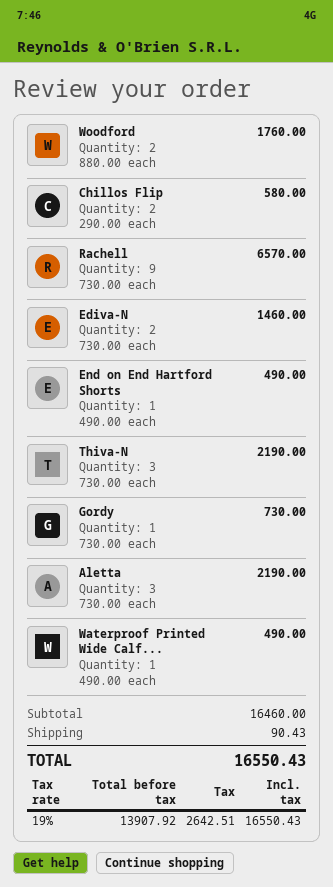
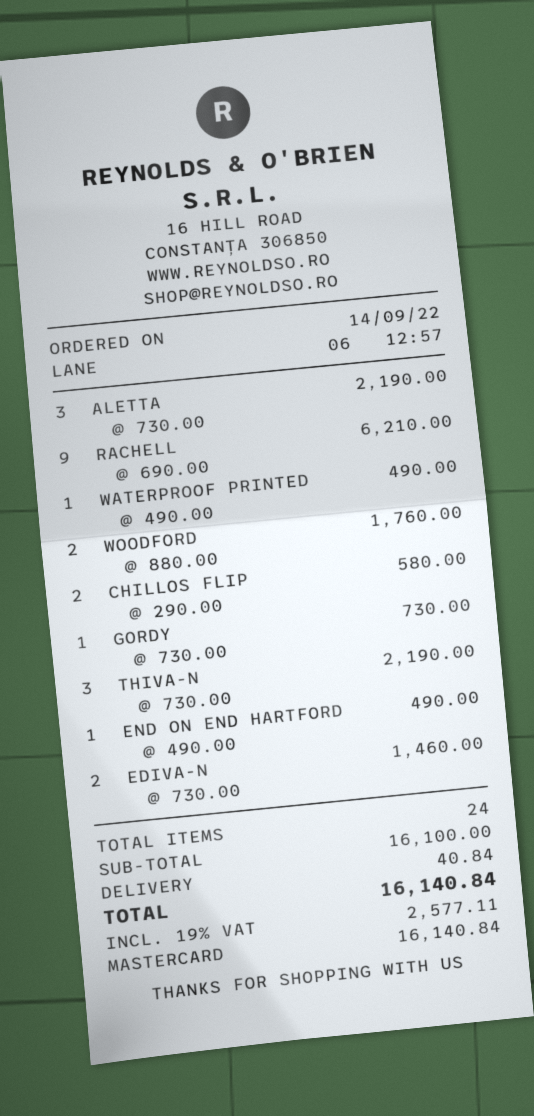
Rachell: 9 x 730.00 = 6570.00 -> 9 x 690.00 = 6210.00
subtotal: 16460.00 -> 16100.00
shipping: 90.43 -> 40.84
tax: 19% = 2642.51 -> 19% = 2577.11
total: 16550.43 -> 16140.84

